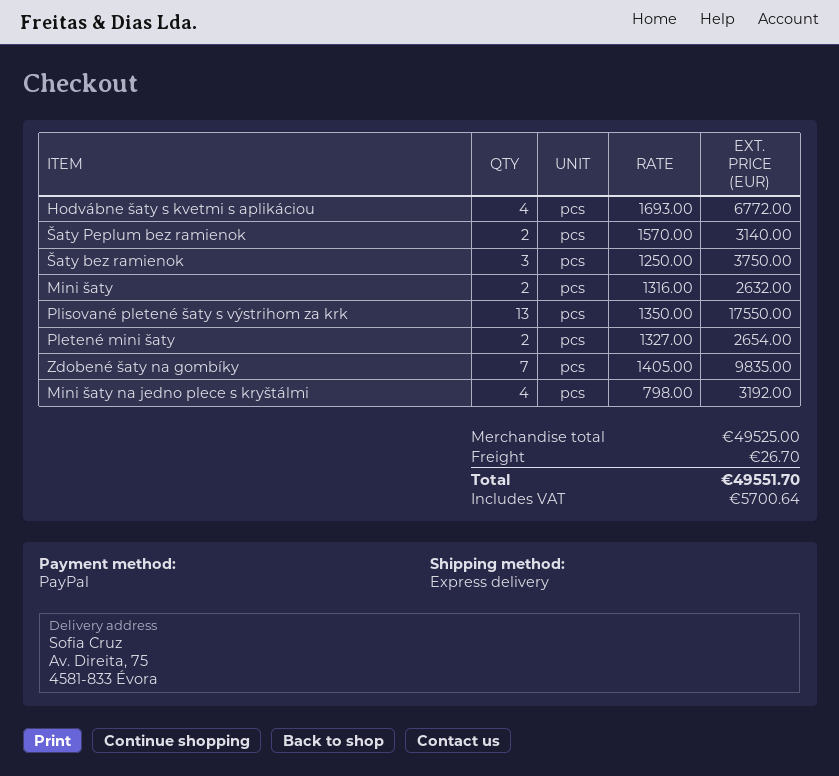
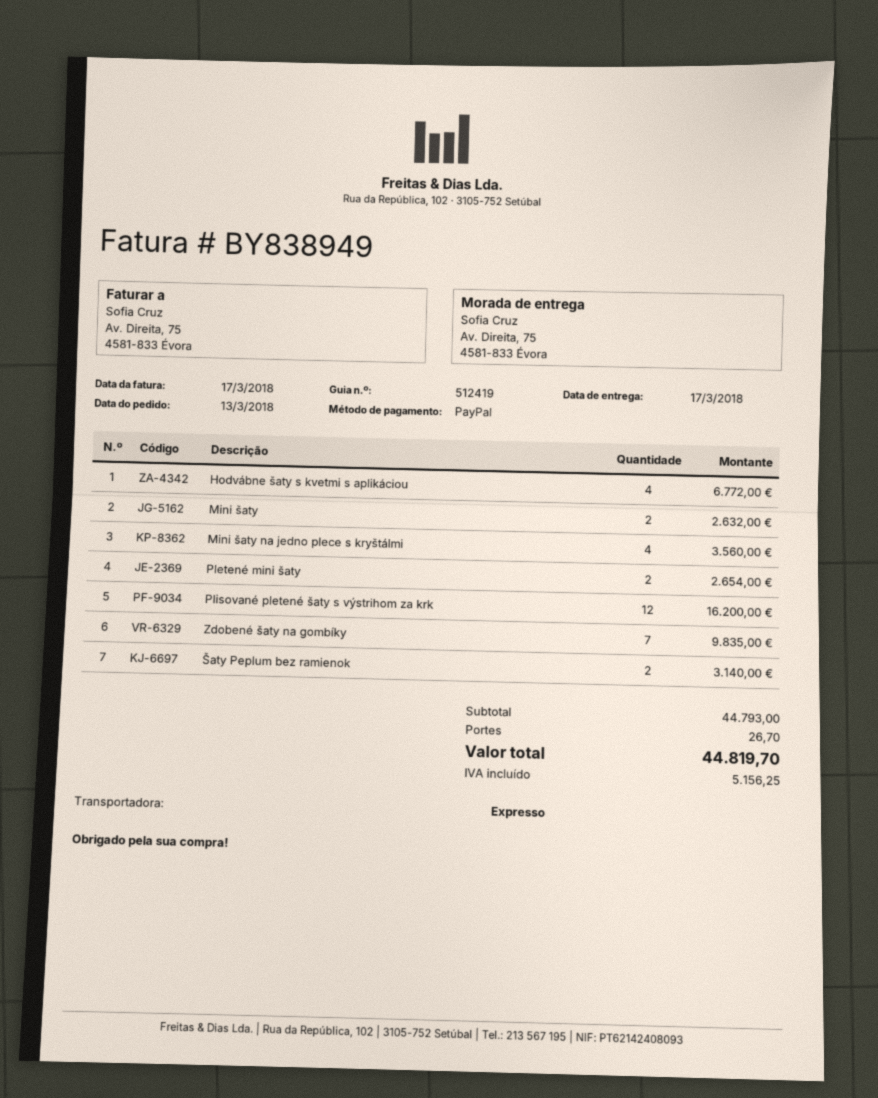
Šaty bez ramienok: 3 for 3750.00 -> none
Plisované pletené šaty s výstrihom za krk: 13 for 17550.00 -> 12 for 16200.00
Mini šaty na jedno plece s kryštálmi: 4 for 3192.00 -> 4 for 3560.00
subtotal: 49525.00 -> 44793.00
tax: 5700.64 -> 5156.25
total: 49551.70 -> 44819.70

